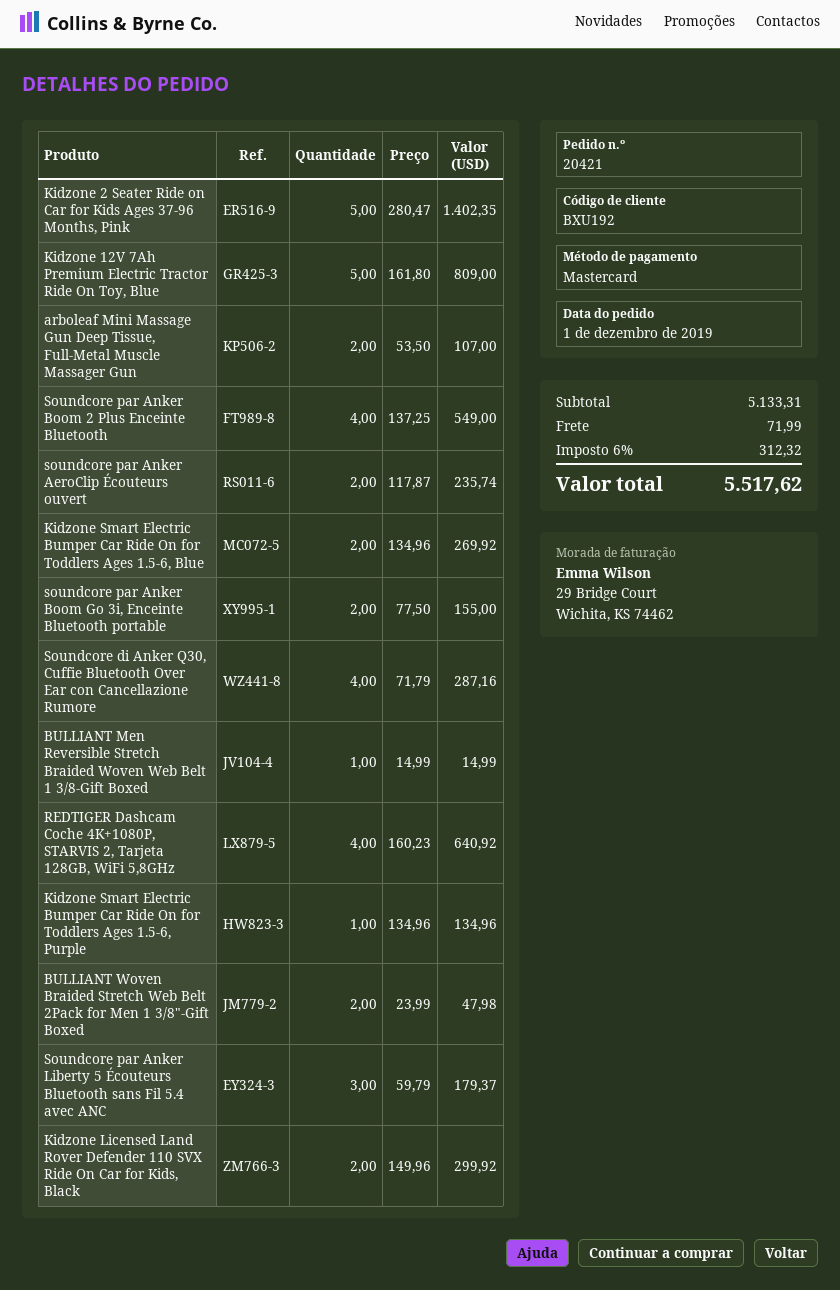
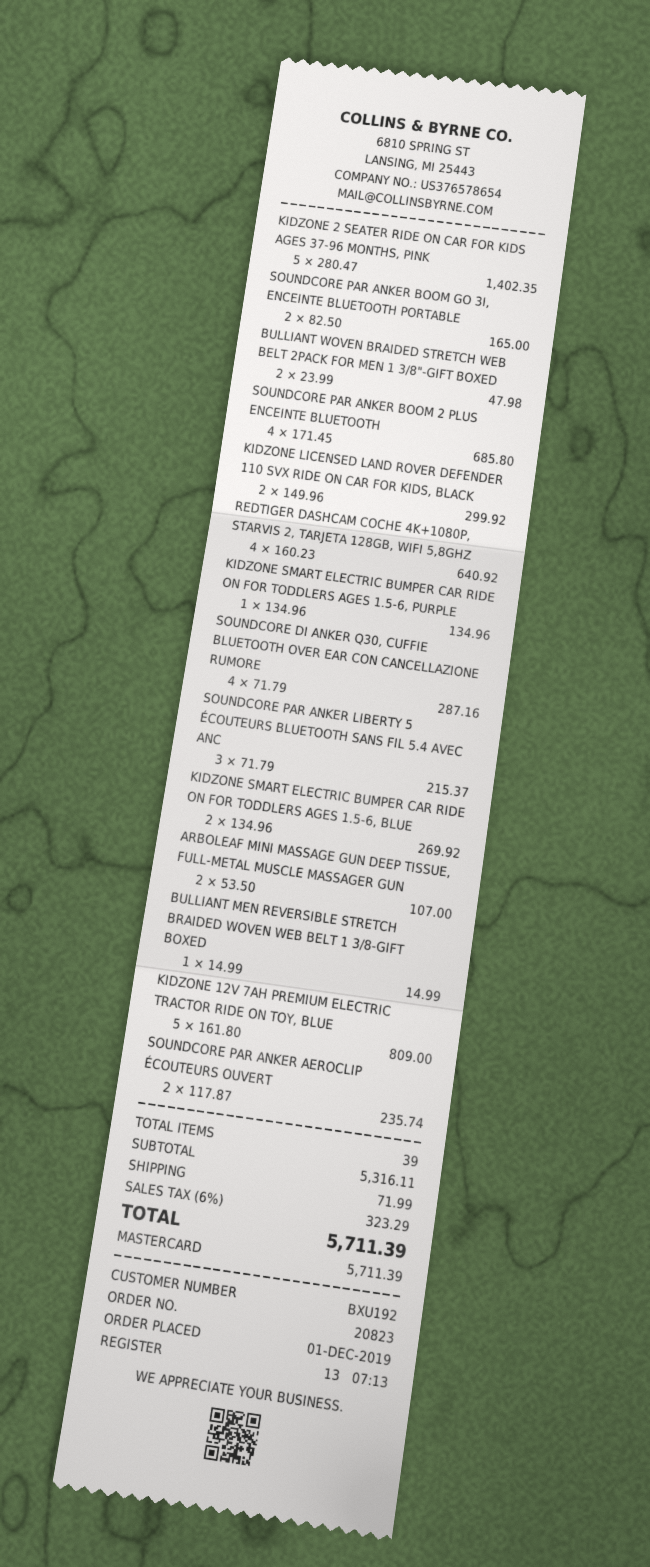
order number: 20421 -> 20823
Soundcore par Anker Boom 2 Plus Enceinte Bluetooth: 4 x 137.25 = 549.00 -> 4 x 171.45 = 685.80
soundcore par Anker Boom Go 3i, Enceinte Bluetooth portable: 2 x 77.50 = 155.00 -> 2 x 82.50 = 165.00
Soundcore par Anker Liberty 5 Écouteurs Bluetooth sans Fil 5.4 avec ANC: 3 x 59.79 = 179.37 -> 3 x 71.79 = 215.37
subtotal: 5133.31 -> 5316.11
tax: 6% = 312.32 -> 6% = 323.29
total: 5517.62 -> 5711.39

